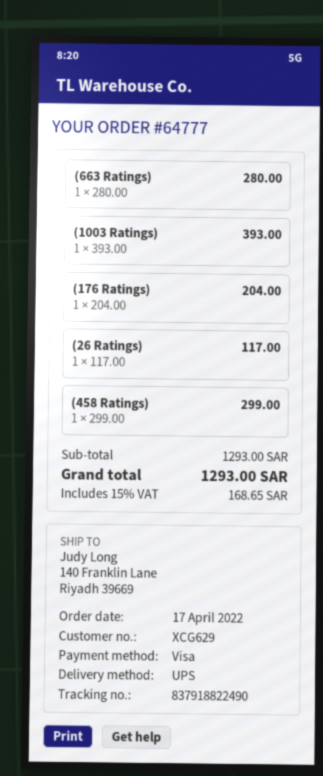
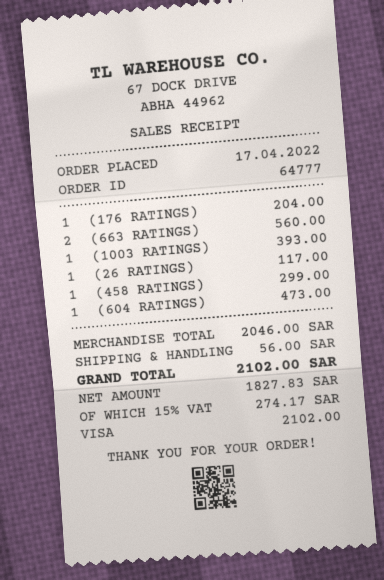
(663 Ratings): 1 for 280.00 -> 2 for 560.00
(604 RATINGS): none -> 1 for 473.00
subtotal: 1293.00 -> 2046.00
shipping: none -> 56.00
tax: 15% = 168.65 -> 15% = 274.17
total: 1293.00 -> 2102.00

